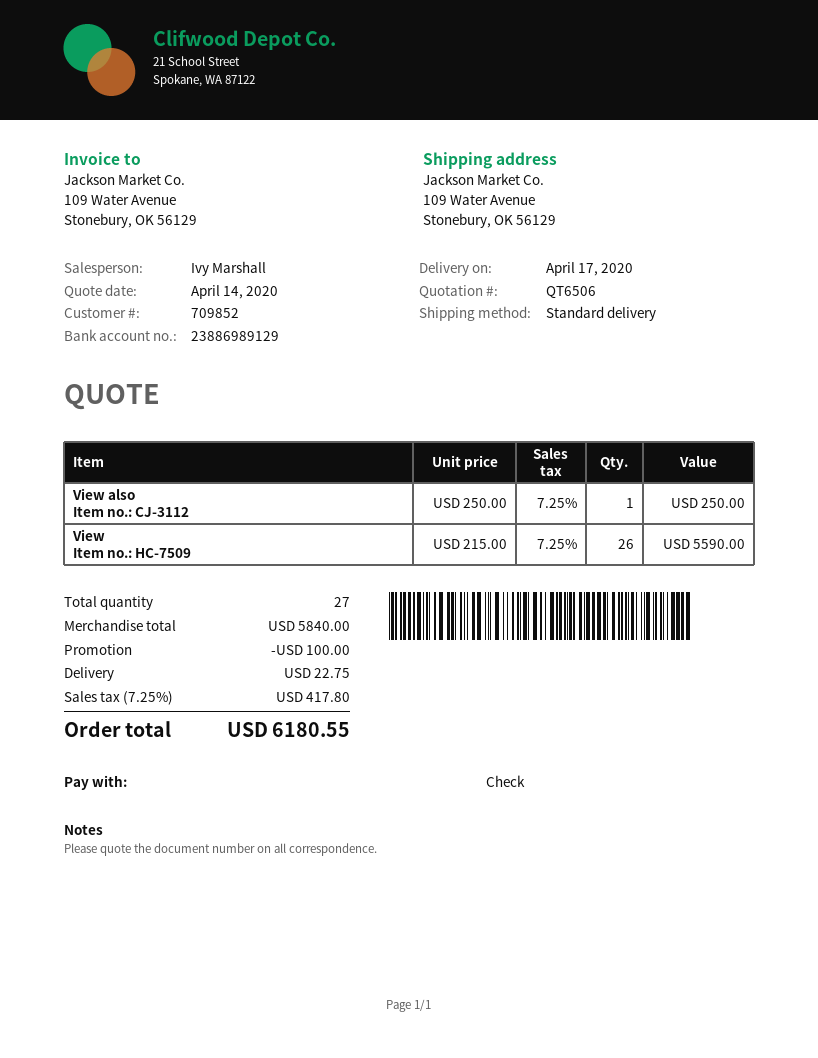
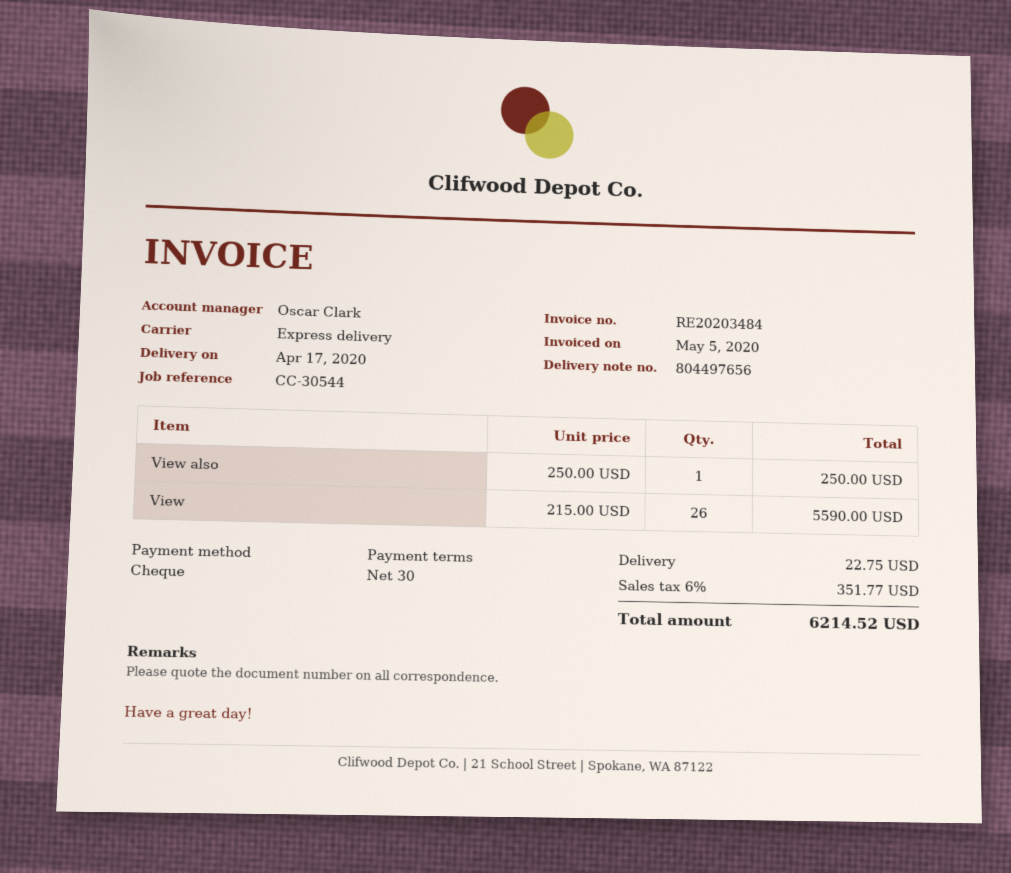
sales rep: Ivy Marshall -> Oscar Clark
shipping method: standard -> express
discount: 100.00 -> none
tax: 7.25% = 417.80 -> 6% = 351.77
total: 6180.55 -> 6214.52

